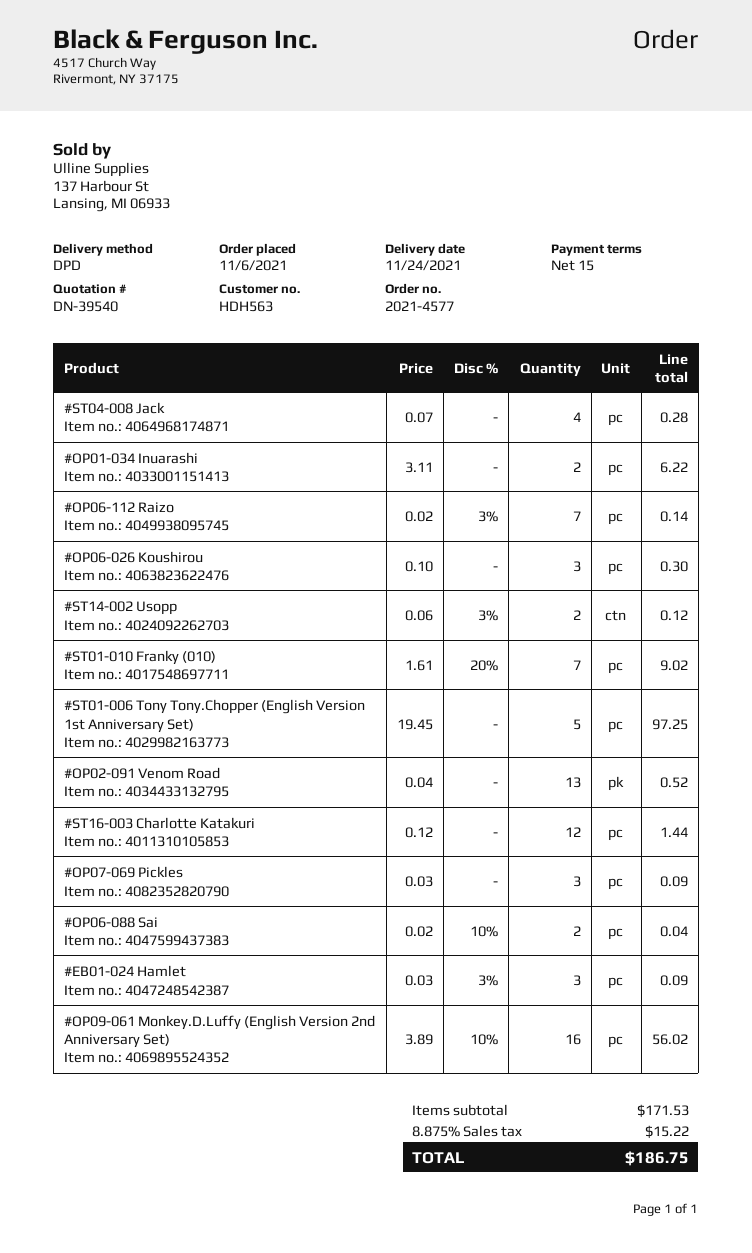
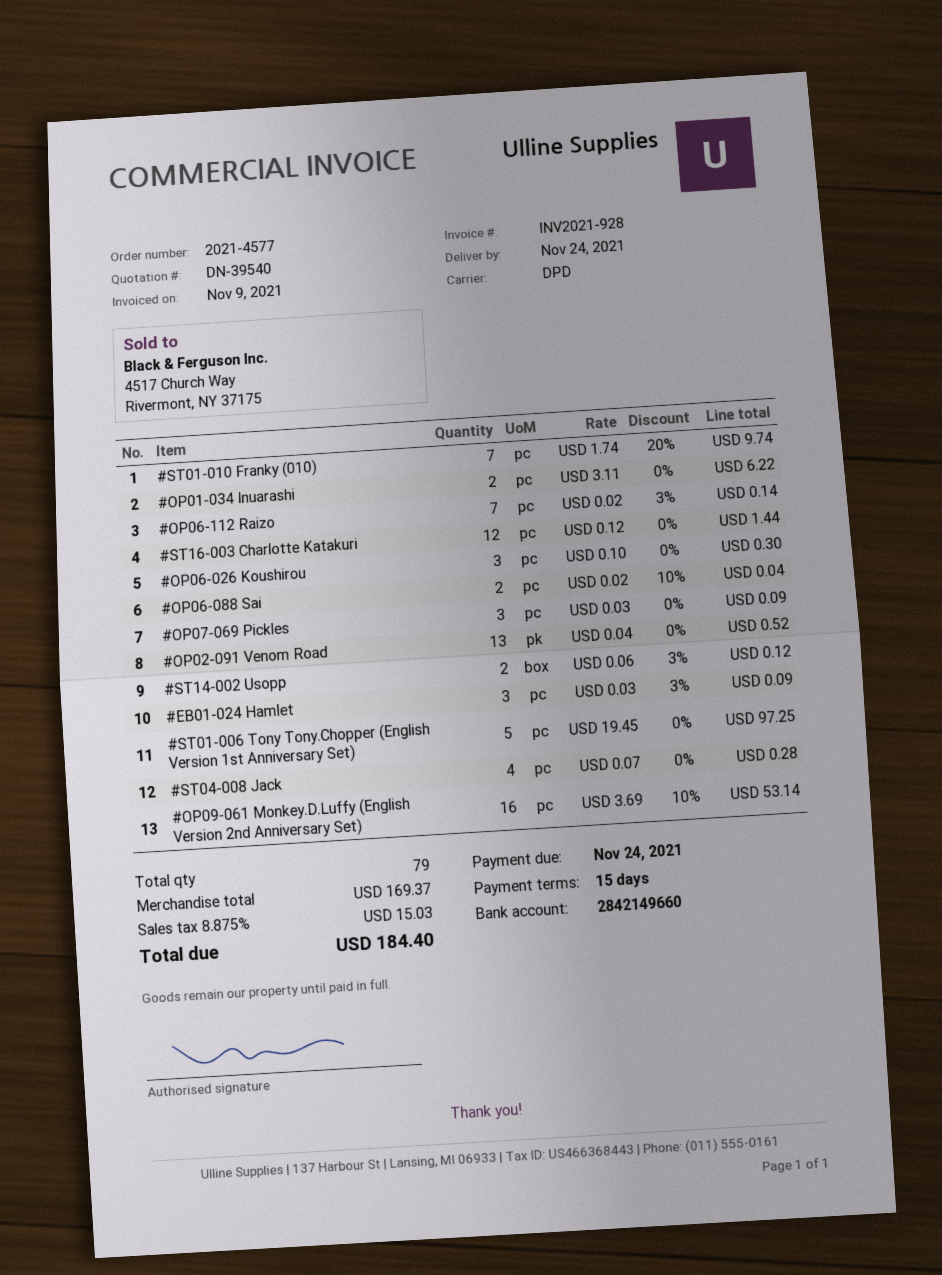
#ST01-010 Franky (010): 7 x 1.61 - 20% = 9.02 -> 7 x 1.74 - 20% = 9.74
#OP09-061 Monkey.D.Luffy (English Version 2nd Anniversary Set): 16 x 3.89 - 10% = 56.02 -> 16 x 3.69 - 10% = 53.14
subtotal: 171.53 -> 169.37
tax: 8.875% = 15.22 -> 8.875% = 15.03
total: 186.75 -> 184.40

